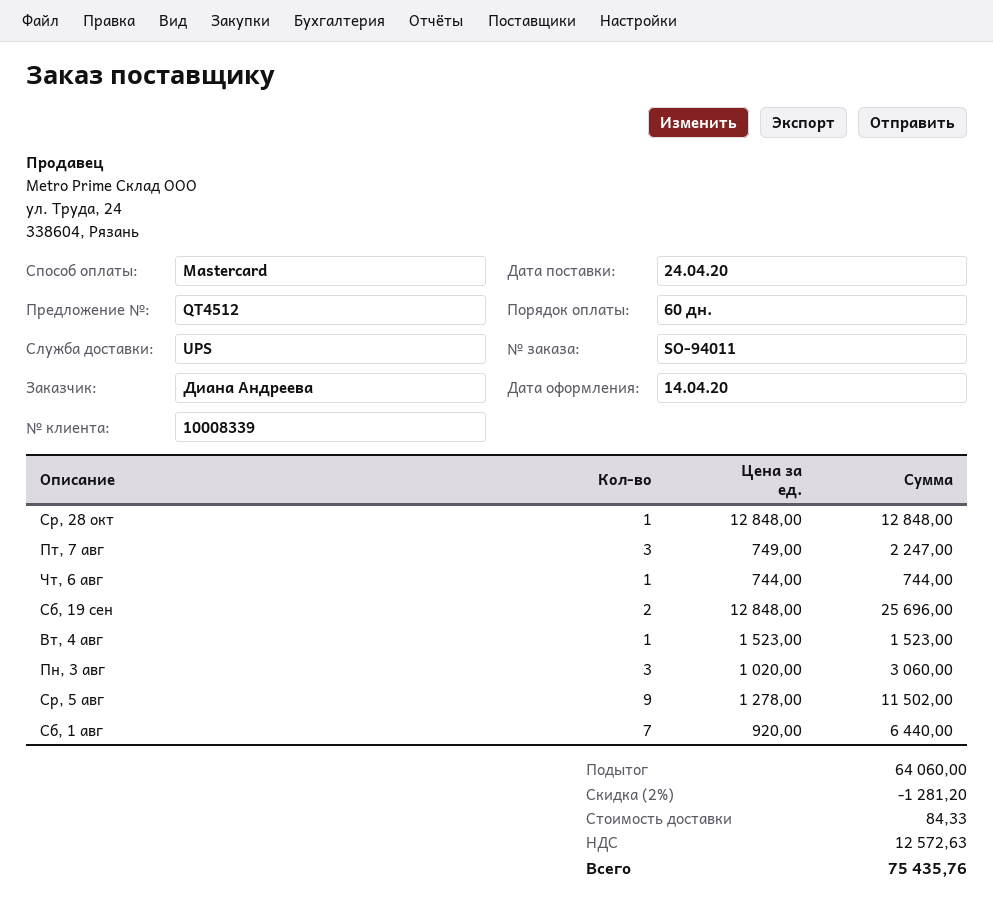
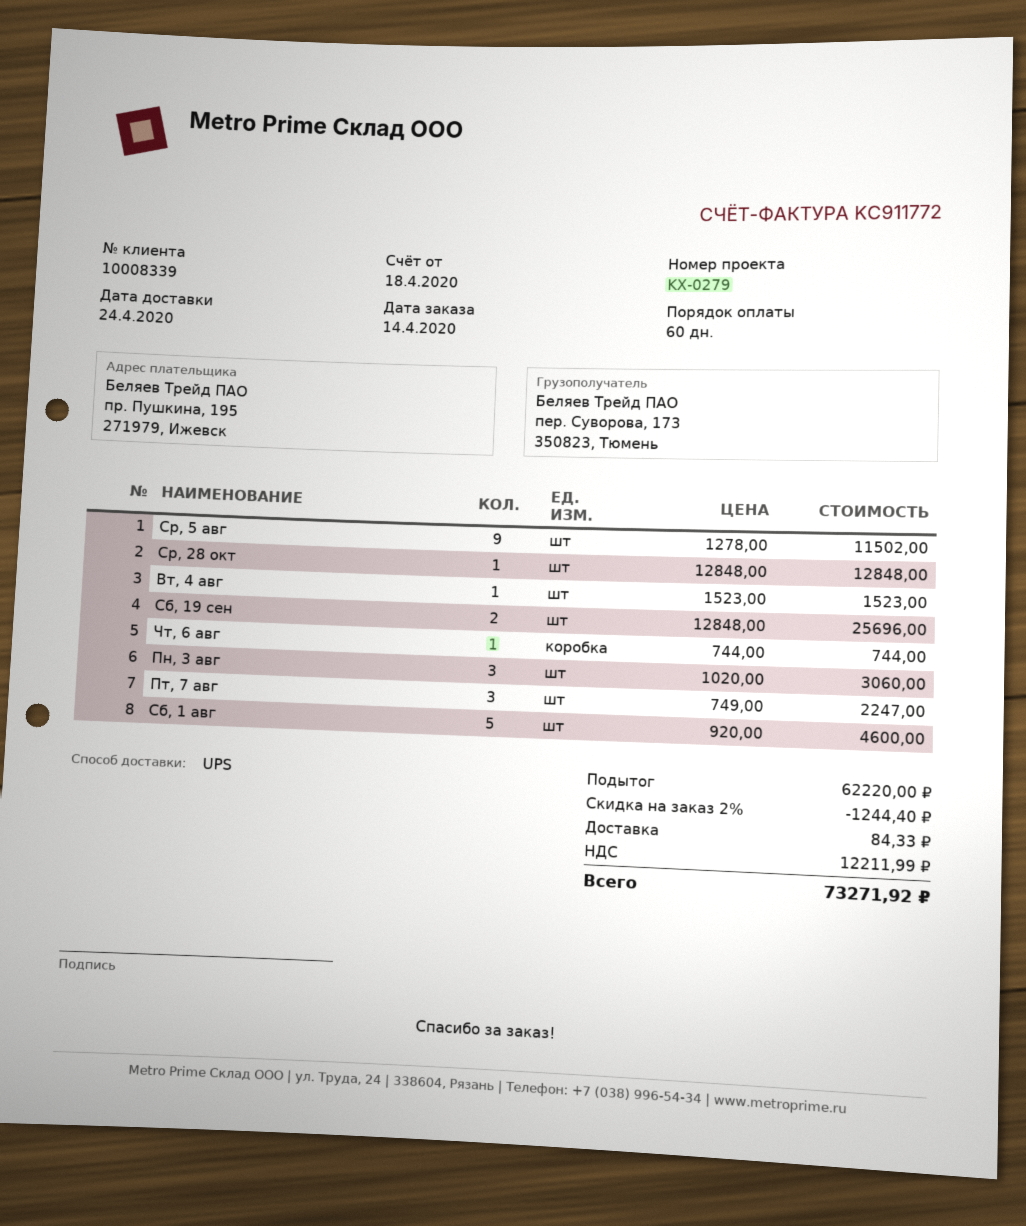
Сб, 1 авг: 7 x 920.00 = 6440.00 -> 5 x 920.00 = 4600.00
subtotal: 64060.00 -> 62220.00
discount: 2% = 1281.20 -> 2% = 1244.40
tax: 12572.63 -> 12211.99
total: 75435.76 -> 73271.92

